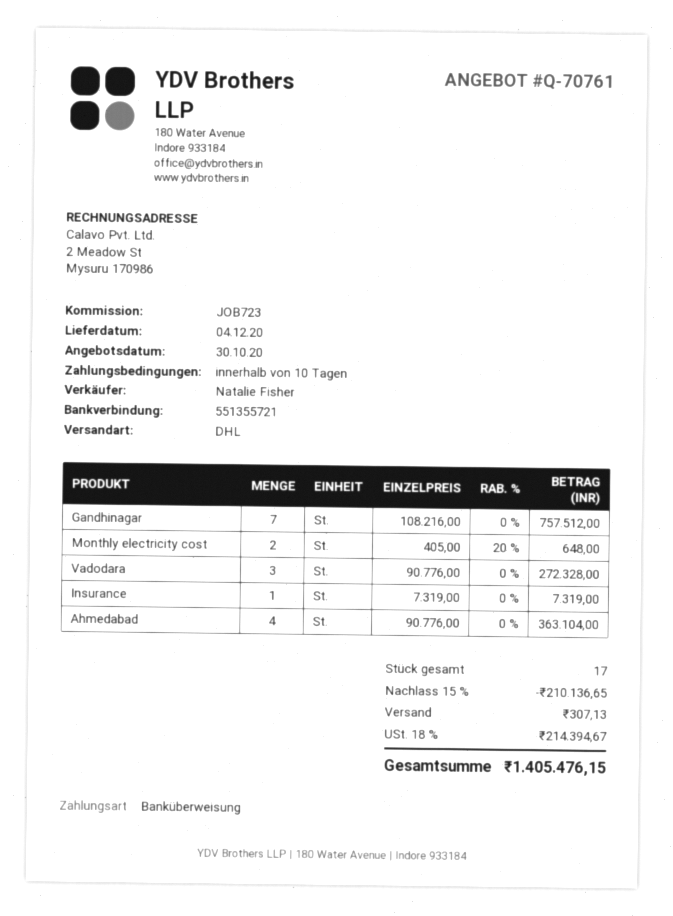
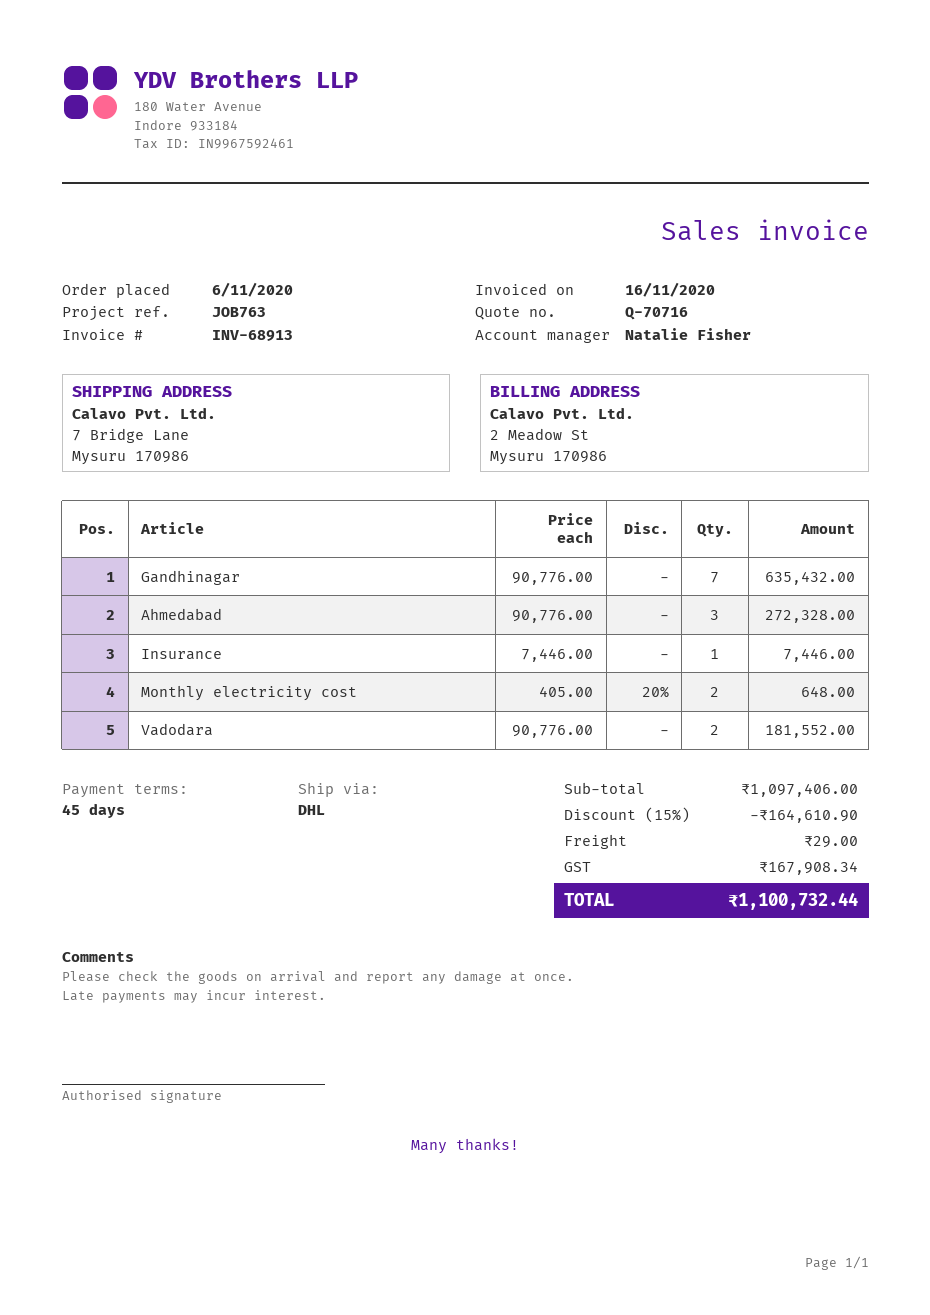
quote number: Q-70761 -> Q-70716
payment terms: 10 days -> 45 days
reference: JOB723 -> JOB763
Gandhinagar: 7 x 108216.00 = 757512.00 -> 7 x 90776.00 = 635432.00
Vadodara: 3 x 90776.00 = 272328.00 -> 2 x 90776.00 = 181552.00
Insurance: 1 x 7319.00 = 7319.00 -> 1 x 7446.00 = 7446.00
Ahmedabad: 4 x 90776.00 = 363104.00 -> 3 x 90776.00 = 272328.00
discount: 15% = 210136.65 -> 15% = 164610.90
shipping: 307.13 -> 29.00
tax: 214394.67 -> 167908.34
total: 1405476.15 -> 1100732.44

